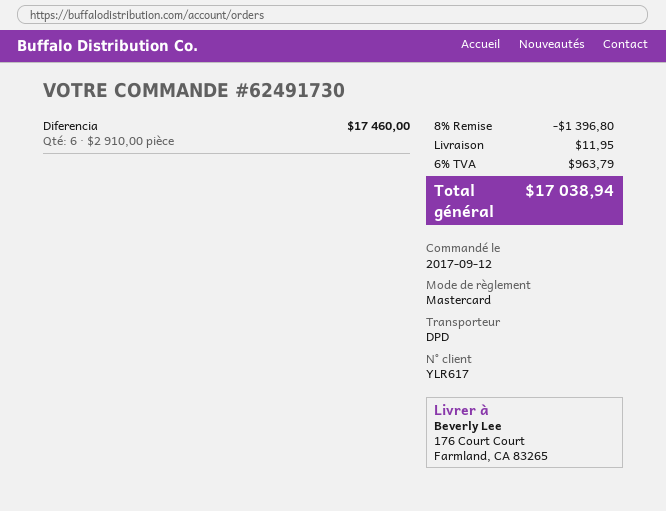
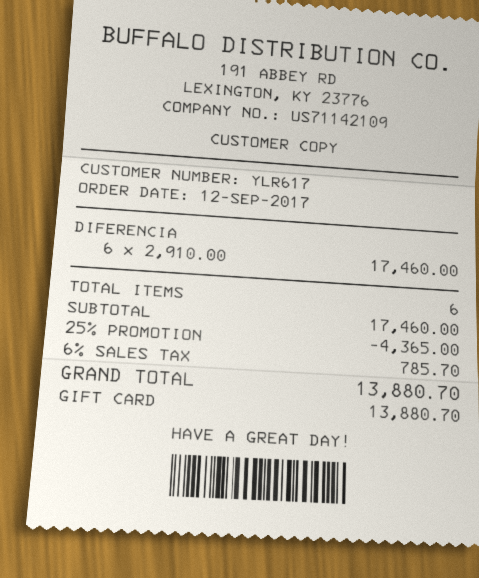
payment method: Mastercard -> gift card
discount: 8% = 1396.80 -> 25% = 4365.00
shipping: 11.95 -> none
tax: 6% = 963.79 -> 6% = 785.70
total: 17038.94 -> 13880.70

